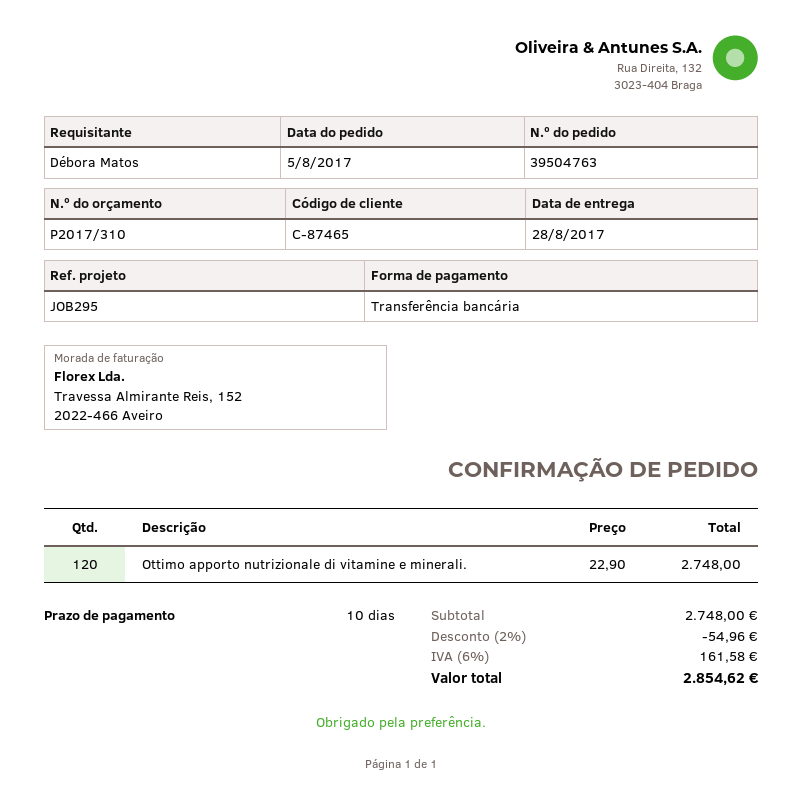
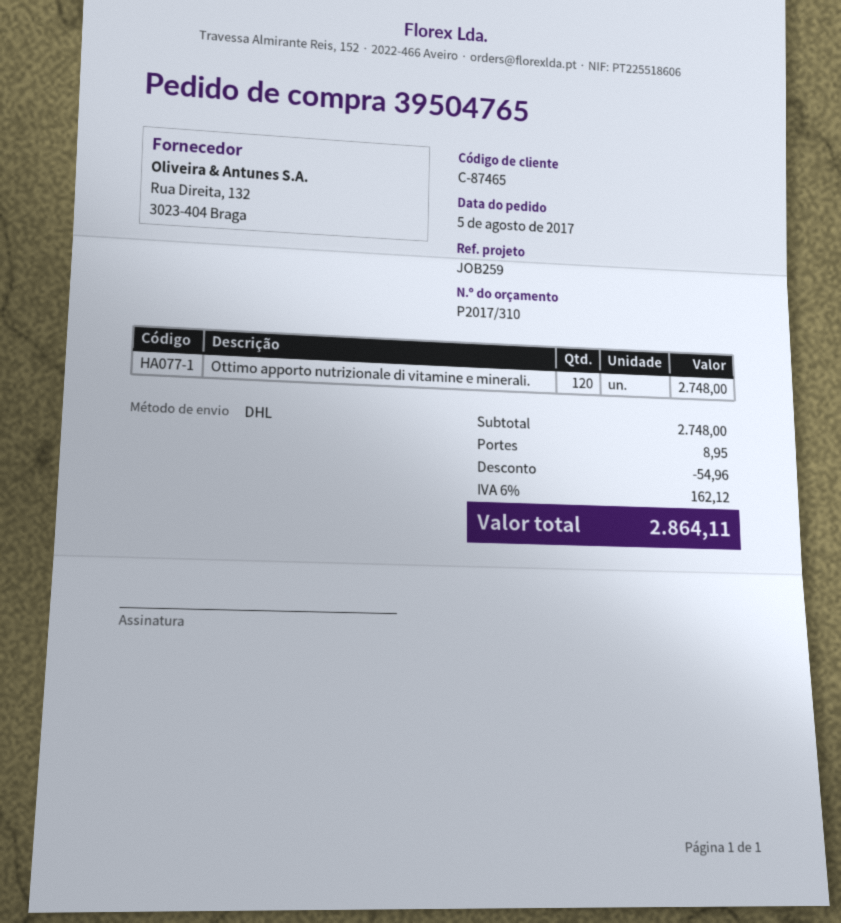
order number: 39504763 -> 39504765
reference: JOB295 -> JOB259
shipping: none -> 8.95
tax: 6% = 161.58 -> 6% = 162.12
total: 2854.62 -> 2864.11

